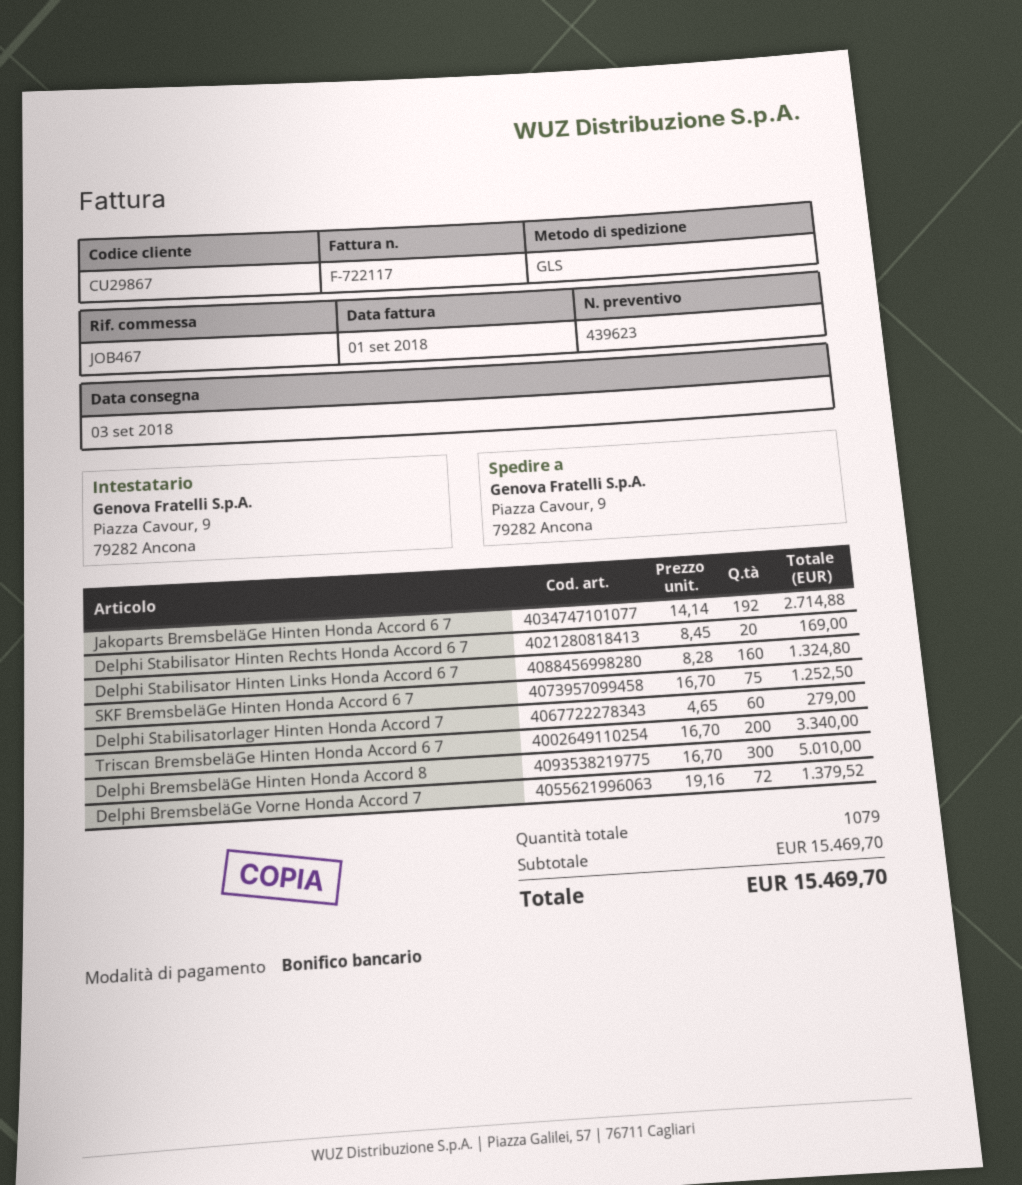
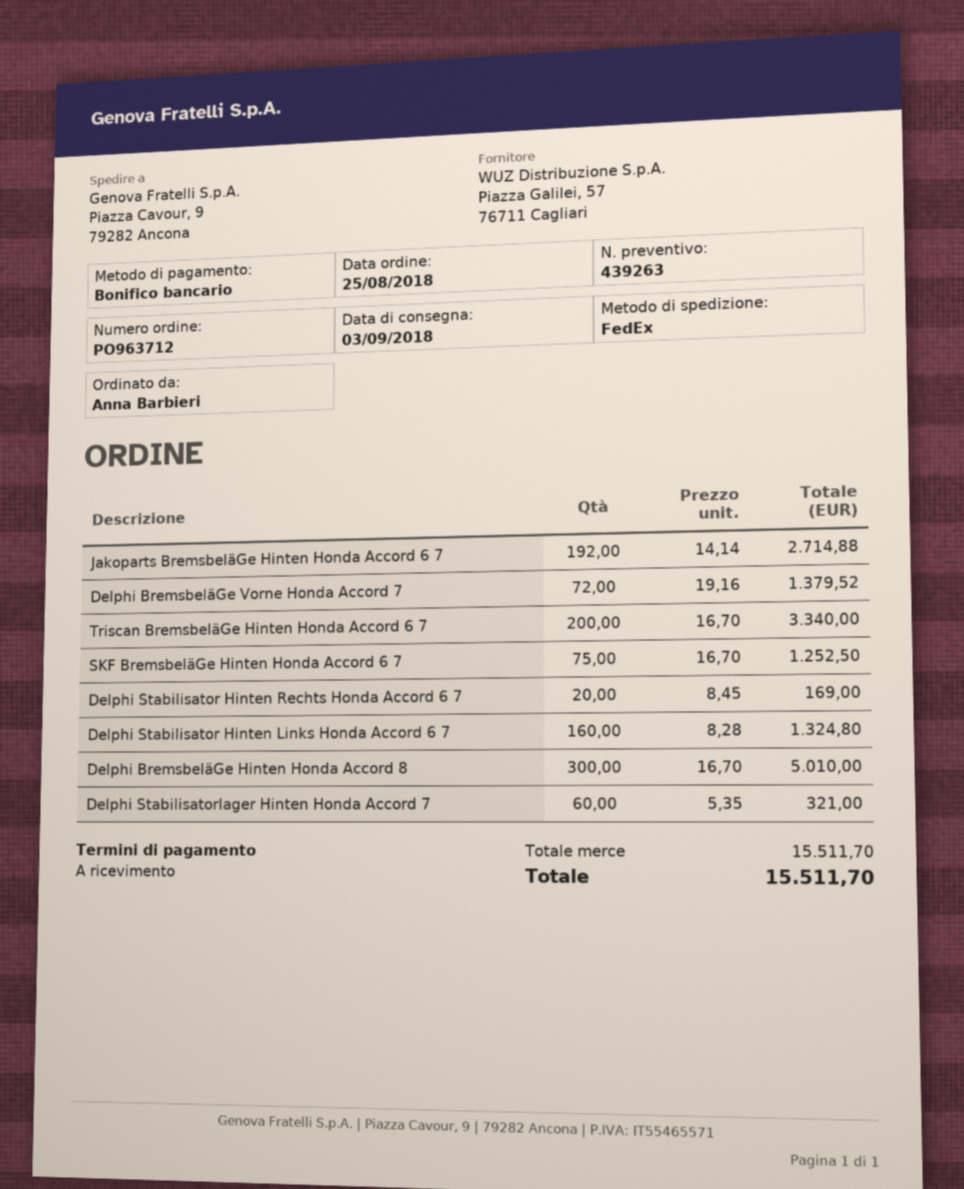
quote number: 439623 -> 439263
shipping method: GLS -> FedEx
Delphi Stabilisatorlager Hinten Honda Accord 7: 60 x 4.65 = 279.00 -> 60 x 5.35 = 321.00
subtotal: 15469.70 -> 15511.70
total: 15469.70 -> 15511.70

